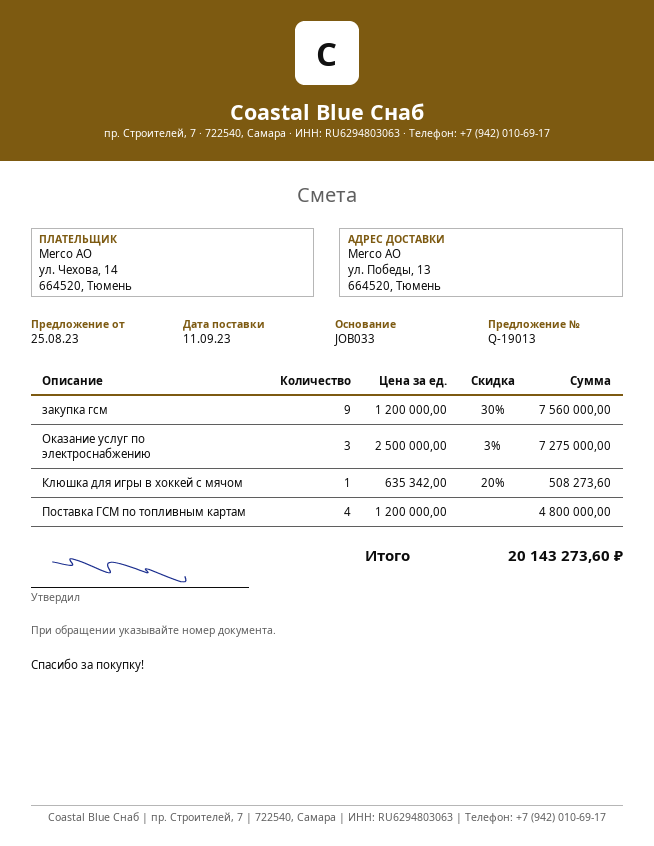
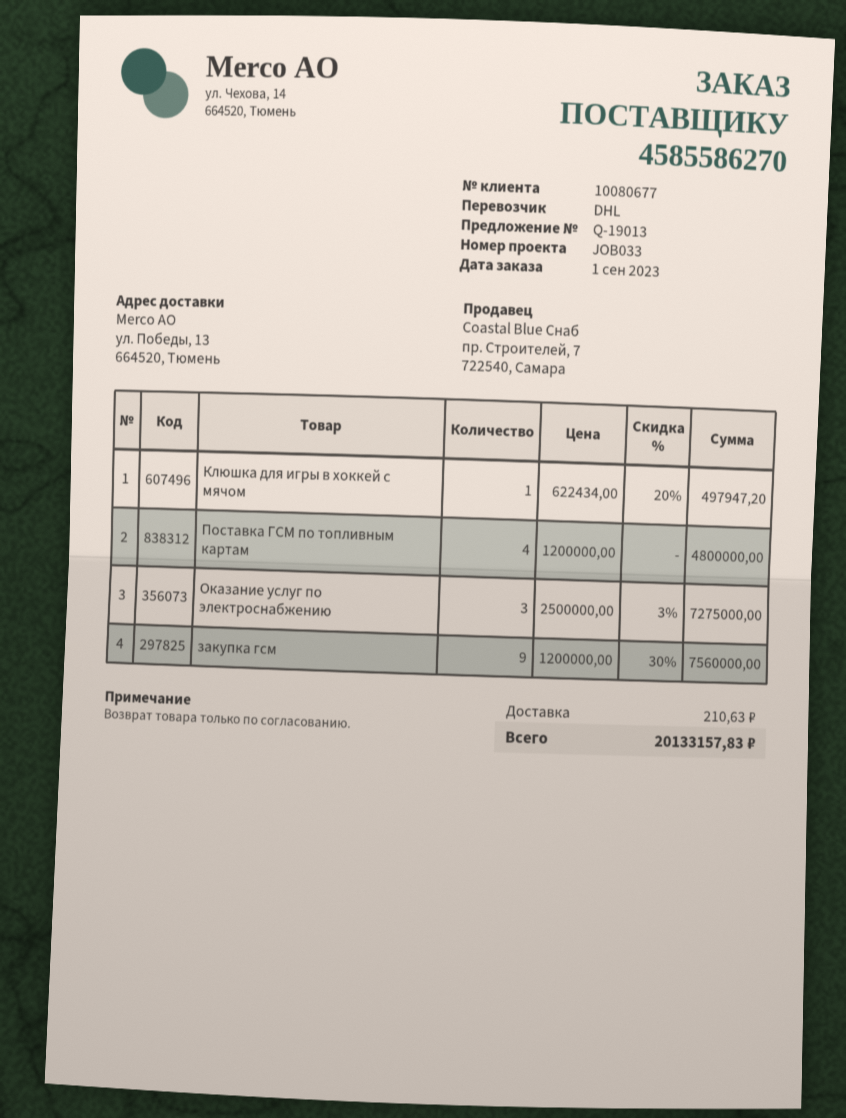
Клюшка для игры в хоккей с мячом: 1 x 635342.00 - 20% = 508273.60 -> 1 x 622434.00 - 20% = 497947.20
shipping: none -> 210.63
total: 20143273.60 -> 20133157.83

